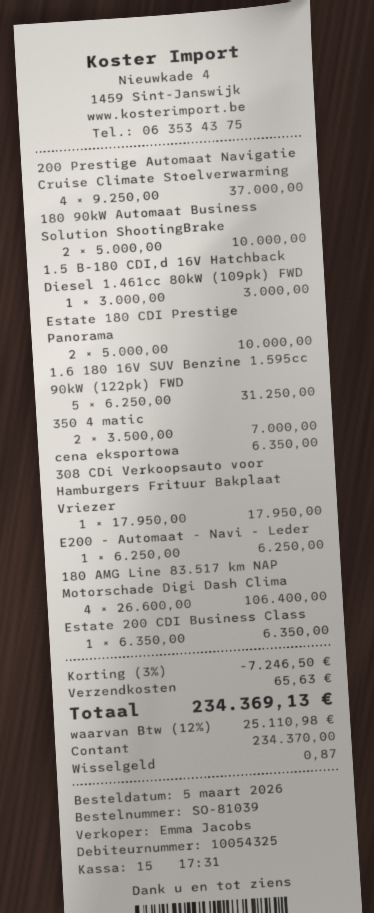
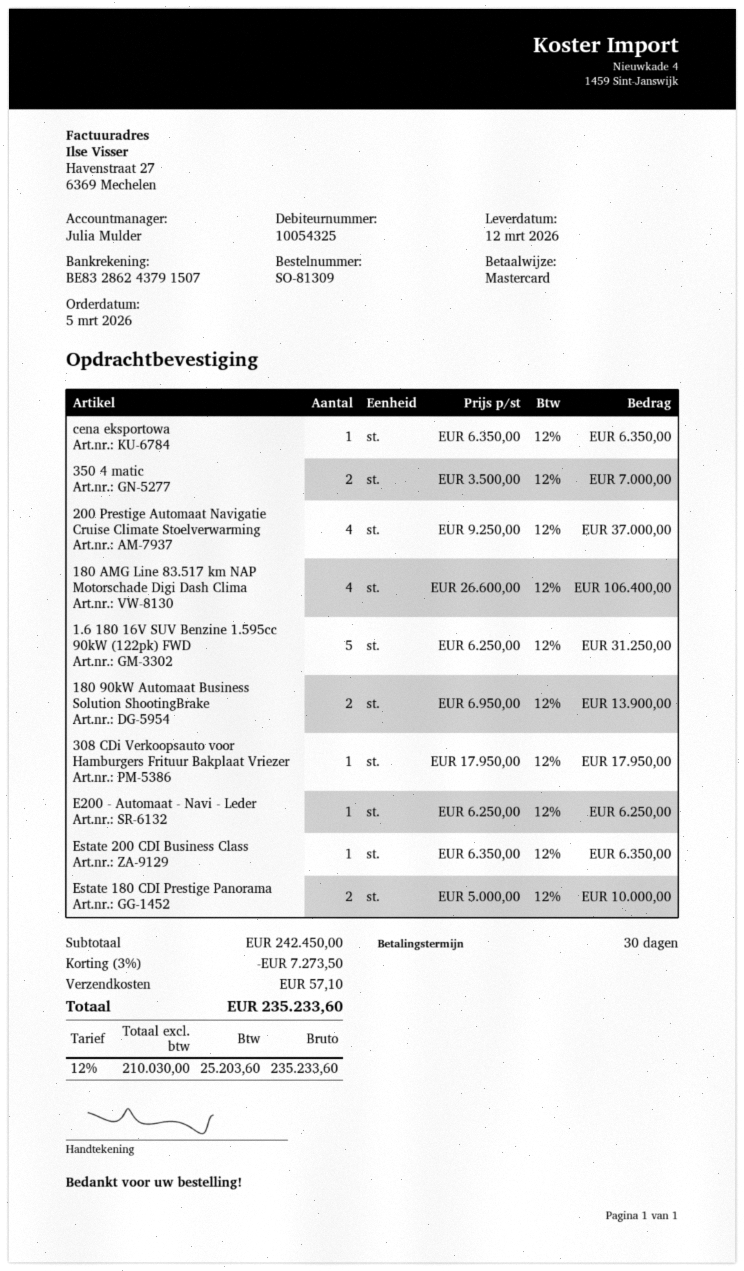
order number: SO-81039 -> SO-81309
sales rep: Emma Jacobs -> Julia Mulder
payment method: cash -> Mastercard
180 90kW Automaat Business Solution ShootingBrake: 2 x 5000.00 = 10000.00 -> 2 x 6950.00 = 13900.00
1.5 B-180 CDI,d 16V Hatchback Diesel 1.461cc 80kW (109pk) FWD: 1 x 3000.00 = 3000.00 -> none
discount: 3% = 7246.50 -> 3% = 7273.50
shipping: 65.63 -> 57.10
tax: 12% = 25110.98 -> 12% = 25203.60
total: 234369.13 -> 235233.60

